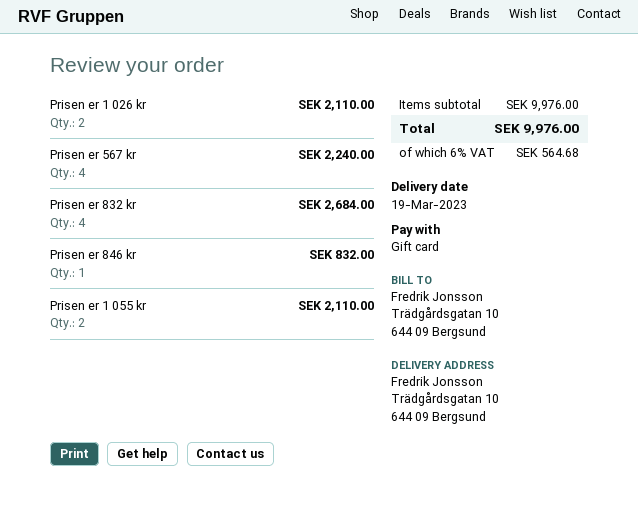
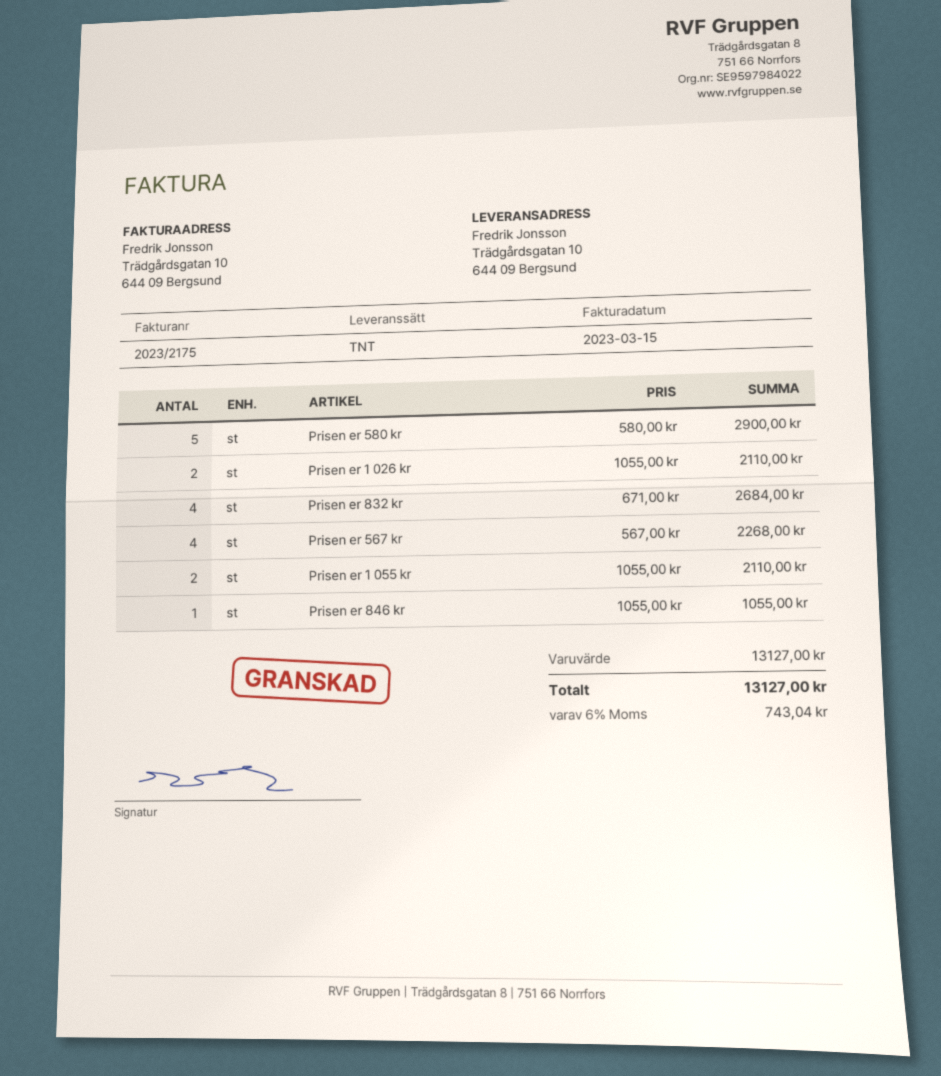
Prisen er 567 kr: 4 for 2240.00 -> 4 for 2268.00
Prisen er 846 kr: 1 for 832.00 -> 1 for 1055.00
Prisen er 580 kr: none -> 5 for 2900.00
subtotal: 9976.00 -> 13127.00
tax: 6% = 564.68 -> 6% = 743.04
total: 9976.00 -> 13127.00

